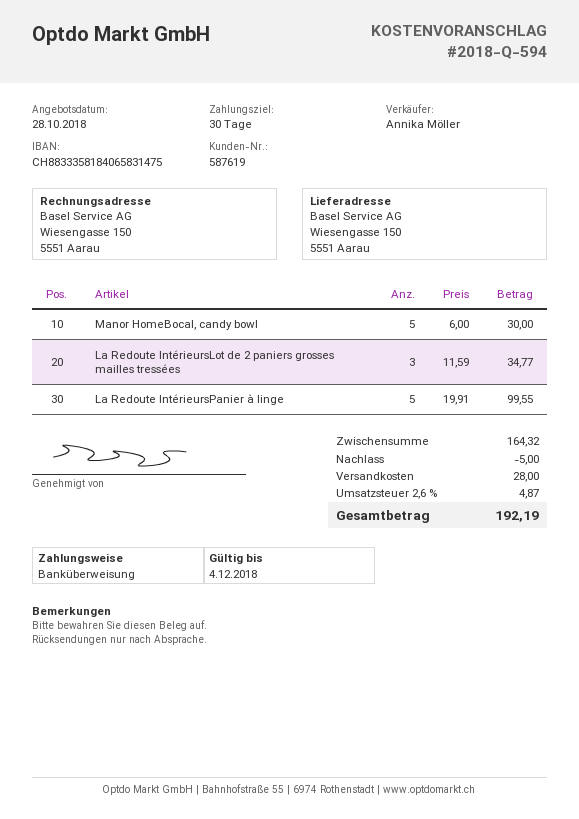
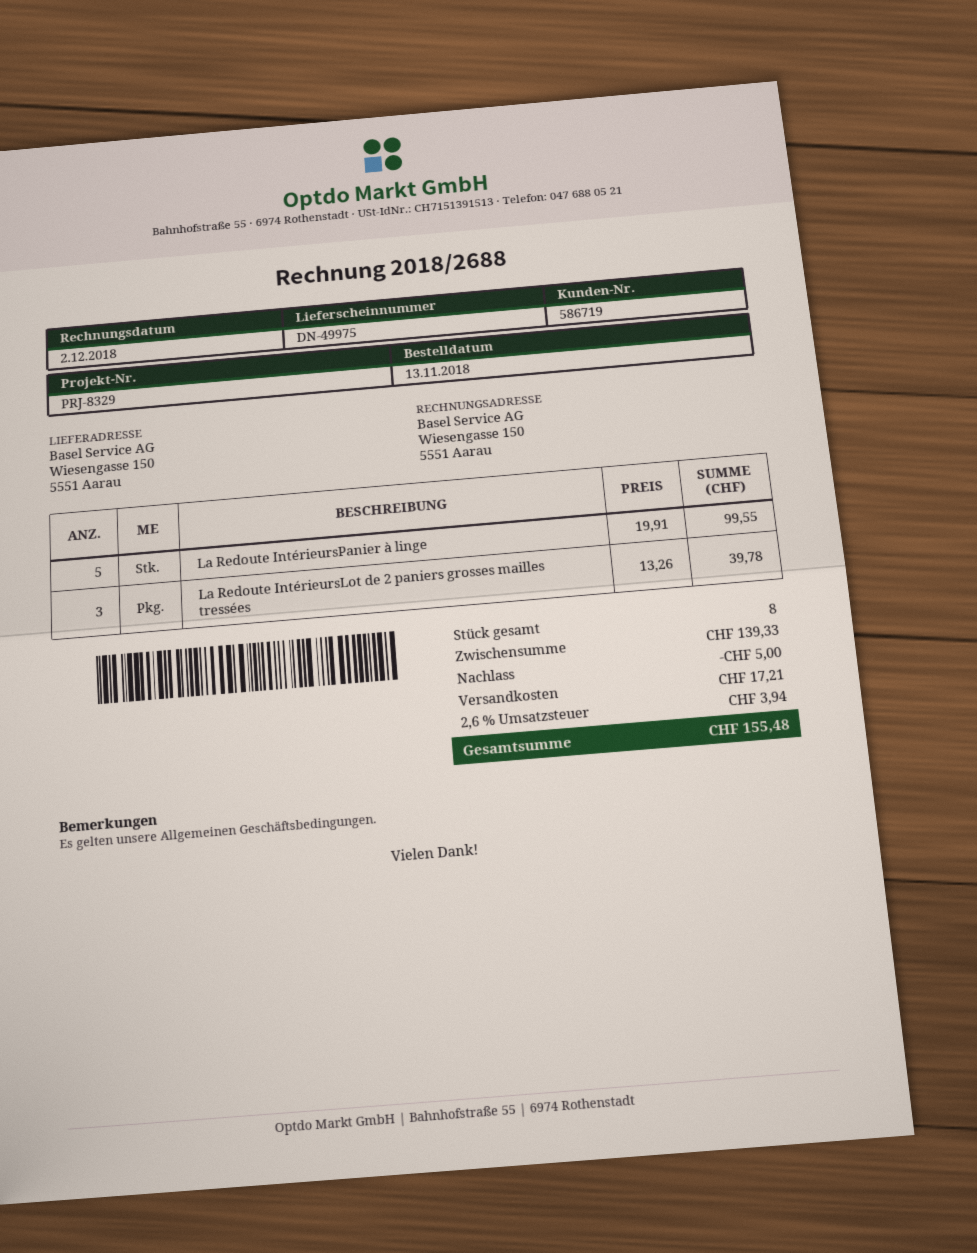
customer number: 587619 -> 586719
Manor HomeBocal, candy bowl: 5 x 6.00 = 30.00 -> none
La Redoute IntérieursLot de 2 paniers grosses mailles tressées: 3 x 11.59 = 34.77 -> 3 x 13.26 = 39.78
subtotal: 164.32 -> 139.33
shipping: 28.00 -> 17.21
tax: 2.6% = 4.87 -> 2.6% = 3.94
total: 192.19 -> 155.48

